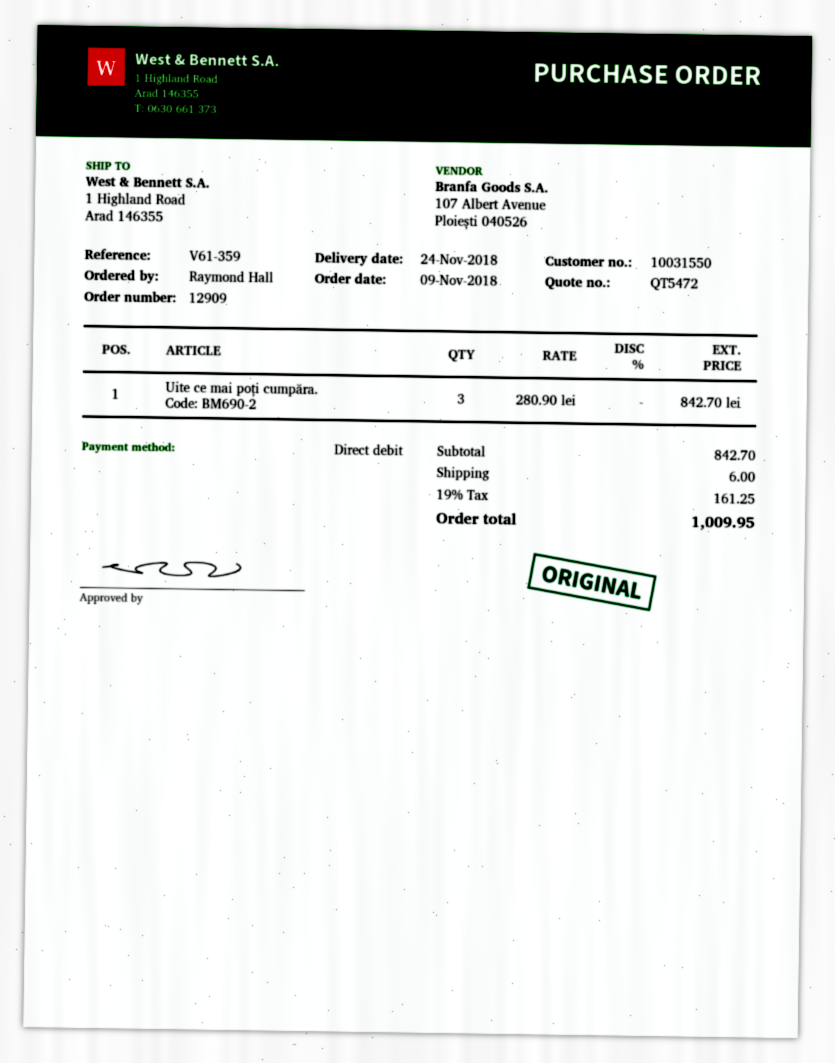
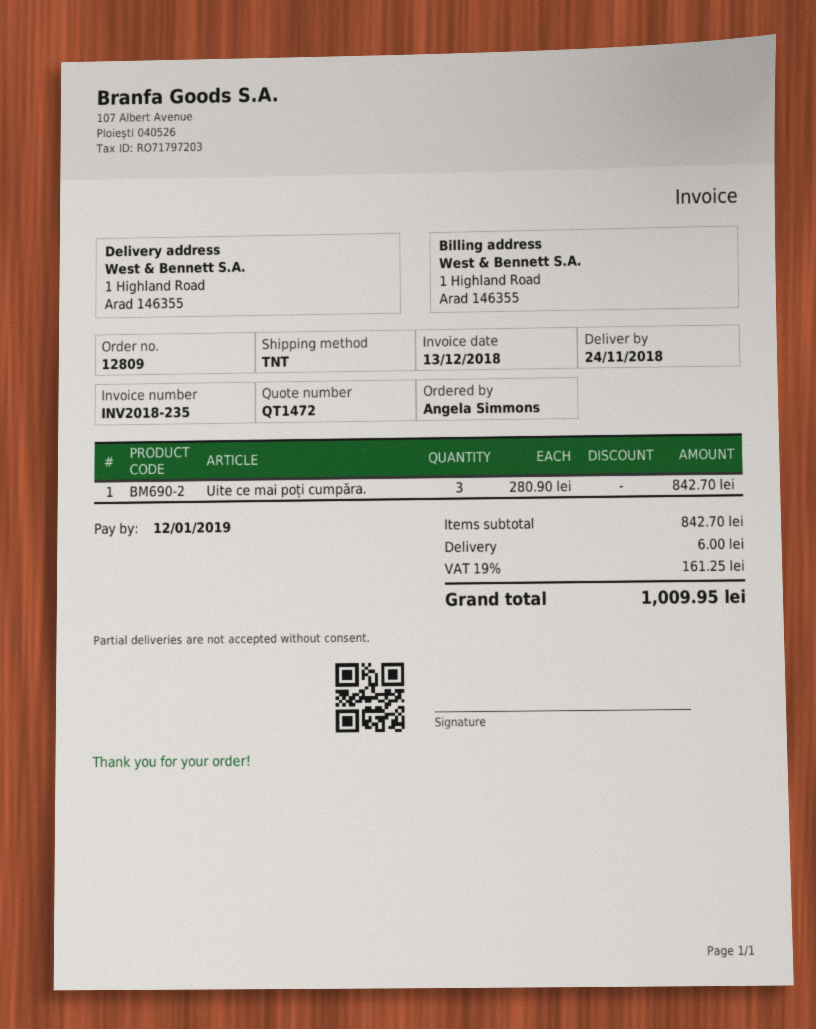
quote number: QT5472 -> QT1472
order number: 12909 -> 12809
ordered by: Raymond Hall -> Angela Simmons

